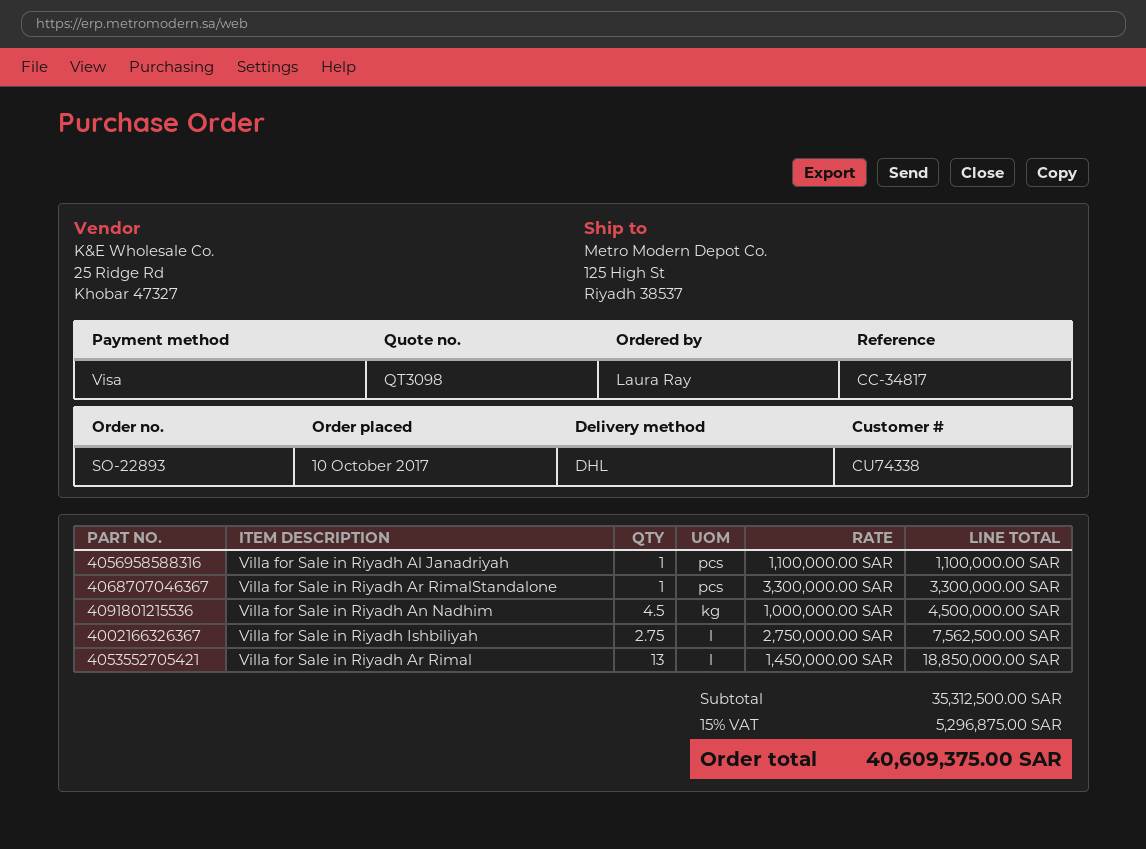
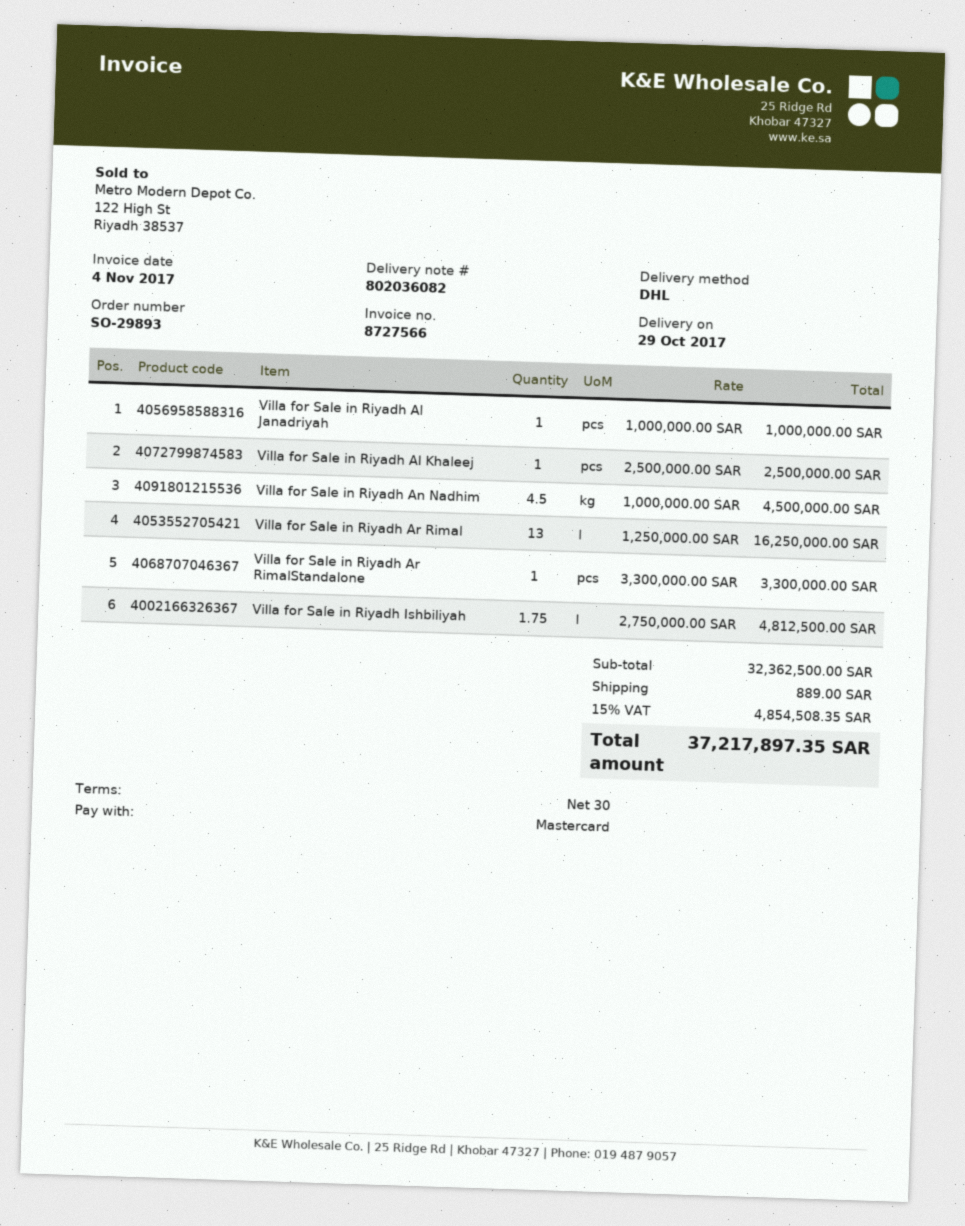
order number: SO-22893 -> SO-29893
payment method: Visa -> Mastercard
Villa for Sale in Riyadh Al Janadriyah: 1 x 1100000.00 = 1100000.00 -> 1 x 1000000.00 = 1000000.00
Villa for Sale in Riyadh Ishbiliyah: 2.75 x 2750000.00 = 7562500.00 -> 1.75 x 2750000.00 = 4812500.00
Villa for Sale in Riyadh Ar Rimal: 13 x 1450000.00 = 18850000.00 -> 13 x 1250000.00 = 16250000.00
Villa for Sale in Riyadh Al Khaleej: none -> 1 x 2500000.00 = 2500000.00
subtotal: 35312500.00 -> 32362500.00
shipping: none -> 889.00
tax: 15% = 5296875.00 -> 15% = 4854508.35
total: 40609375.00 -> 37217897.35

